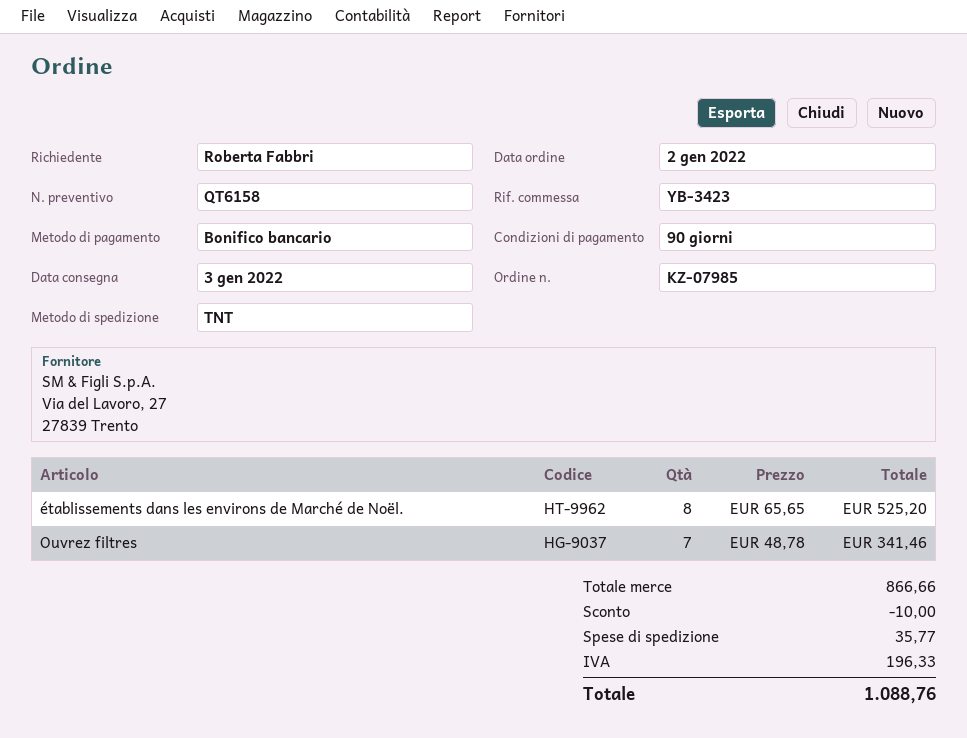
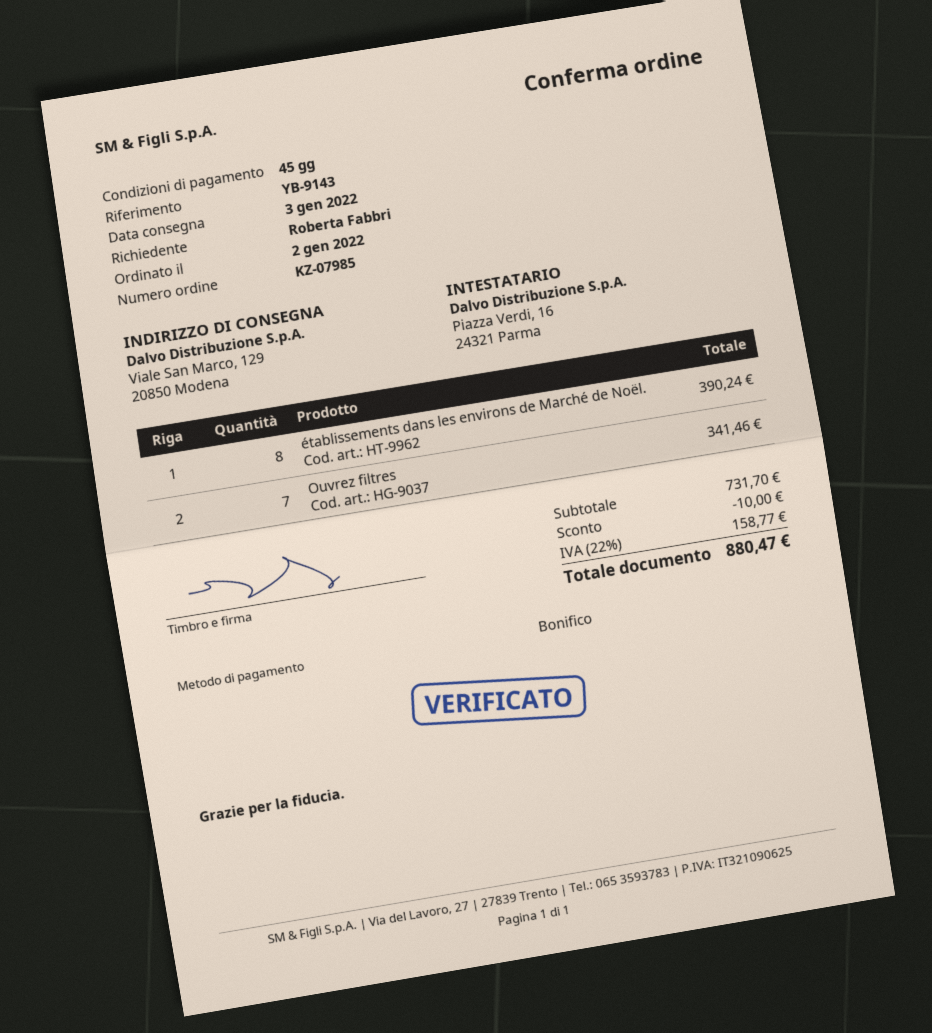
payment terms: 90 days -> 45 days
reference: YB-3423 -> YB-9143
établissements dans les environs de Marché de Noël.: 8 for 525.20 -> 8 for 390.24
subtotal: 866.66 -> 731.70
shipping: 35.77 -> none
tax: 196.33 -> 158.77
total: 1088.76 -> 880.47

